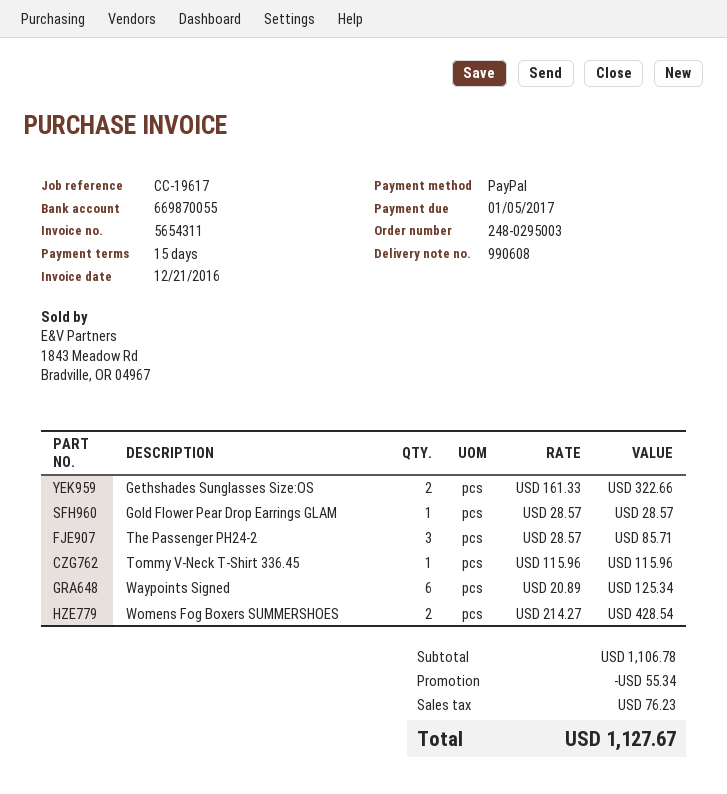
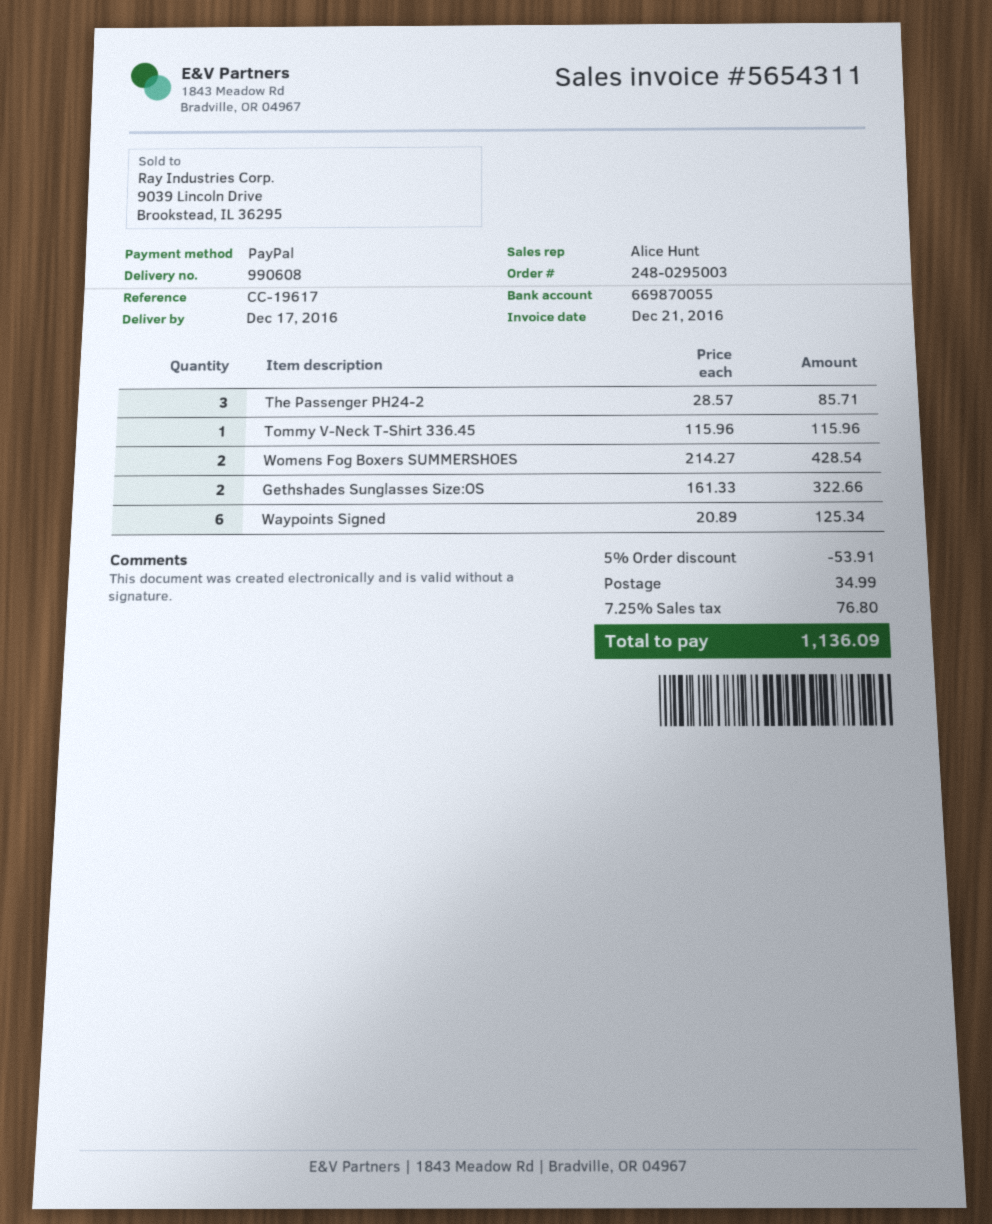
Gold Flower Pear Drop Earrings GLAM: 1 x 28.57 = 28.57 -> none
discount: 55.34 -> 53.91
shipping: none -> 34.99
tax: 76.23 -> 76.80
total: 1127.67 -> 1136.09

